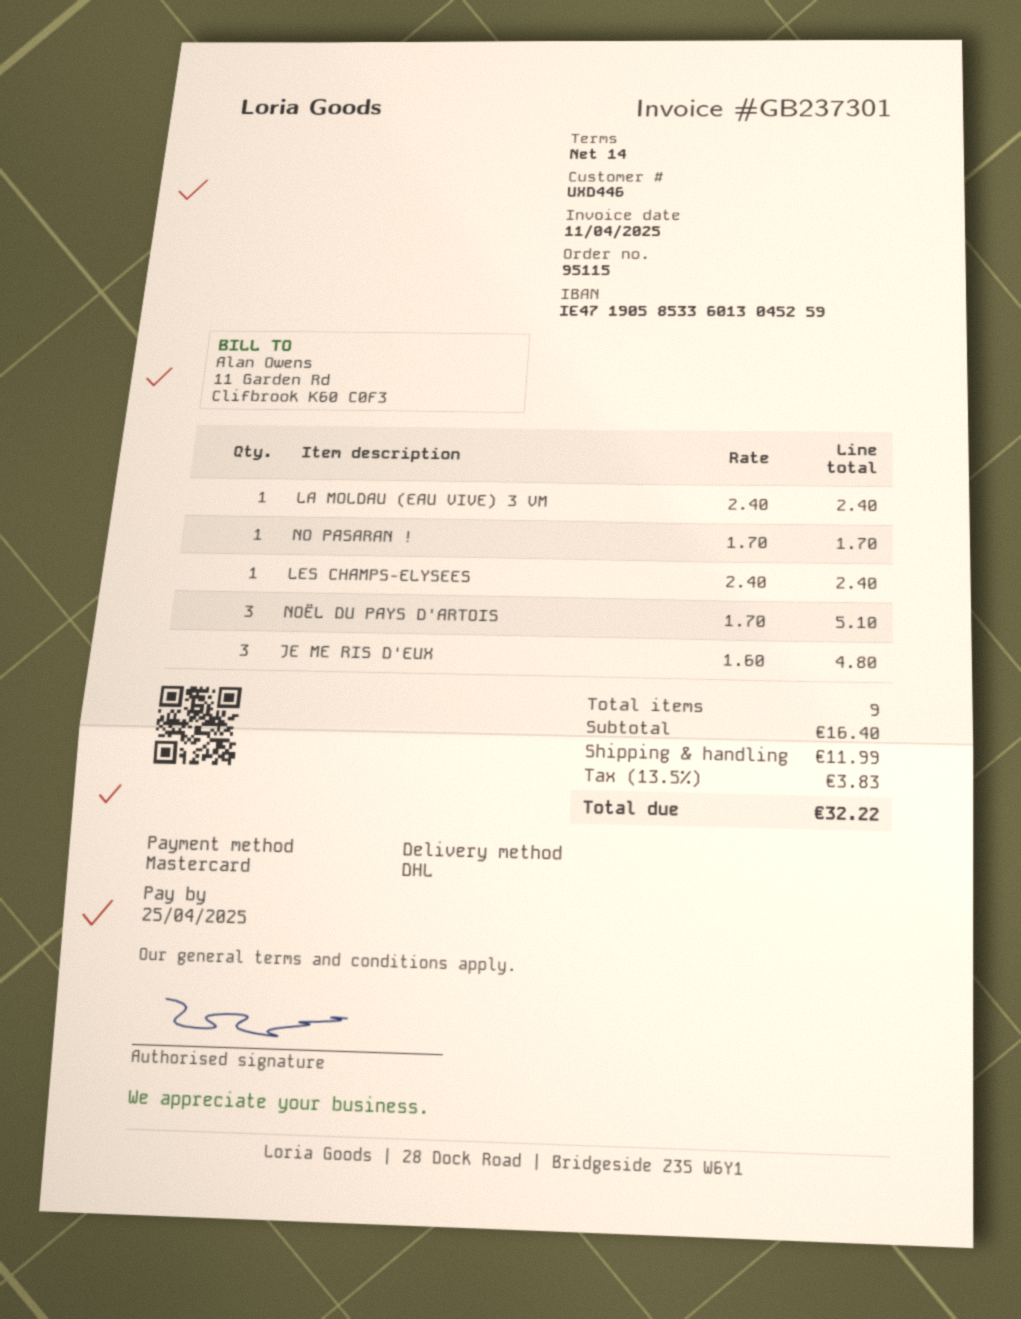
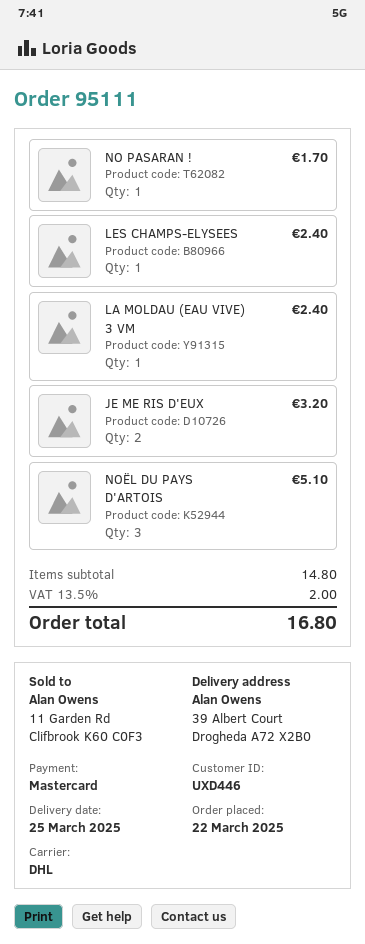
order number: 95115 -> 95111
JE ME RIS D'EUX: 3 for 4.80 -> 2 for 3.20
subtotal: 16.40 -> 14.80
shipping: 11.99 -> none
tax: 13.5% = 3.83 -> 13.5% = 2.00
total: 32.22 -> 16.80

